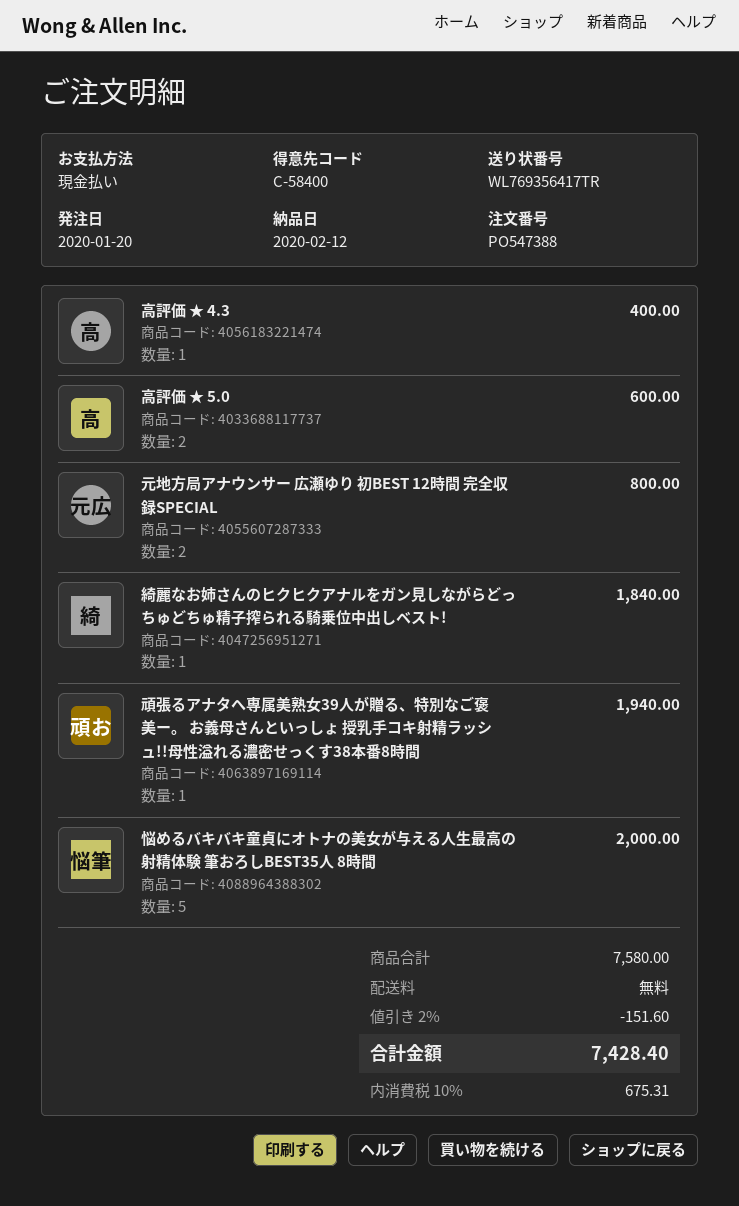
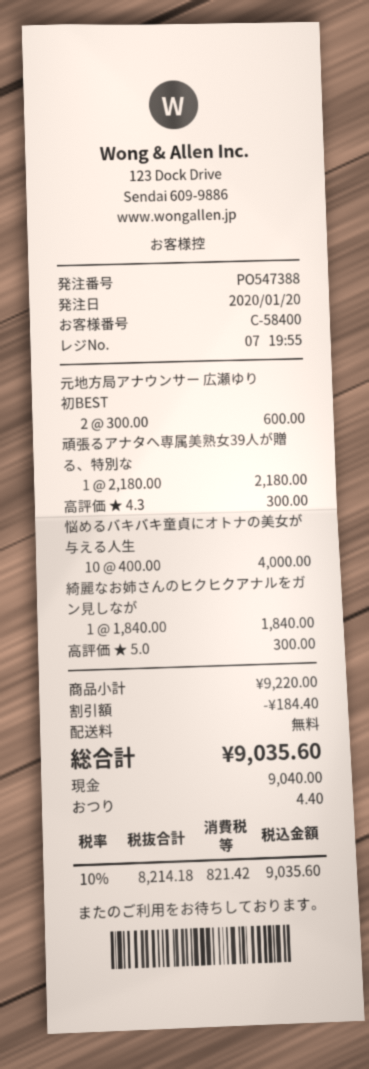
高評価 ★ 4.3: 1 for 400.00 -> 1 for 300.00
高評価 ★ 5.0: 2 for 600.00 -> 1 for 300.00
元地方局アナウンサー 広瀬ゆり 初BEST 12時間 完全収録SPECIAL: 2 for 800.00 -> 2 for 600.00
頑張るアナタへ専属美熟女39人が贈る、特別なご褒美ー。 お義母さんといっしょ 授乳手コキ射精ラッシュ!!母性溢れる濃密せっくす38本番8時間: 1 for 1940.00 -> 1 for 2180.00
悩めるバキバキ童貞にオトナの美女が与える人生最高の射精体験 筆おろしBEST35人 8時間: 5 for 2000.00 -> 10 for 4000.00
subtotal: 7580.00 -> 9220.00
discount: 151.60 -> 184.40
tax: 10% = 675.31 -> 10% = 821.42
total: 7428.40 -> 9035.60

